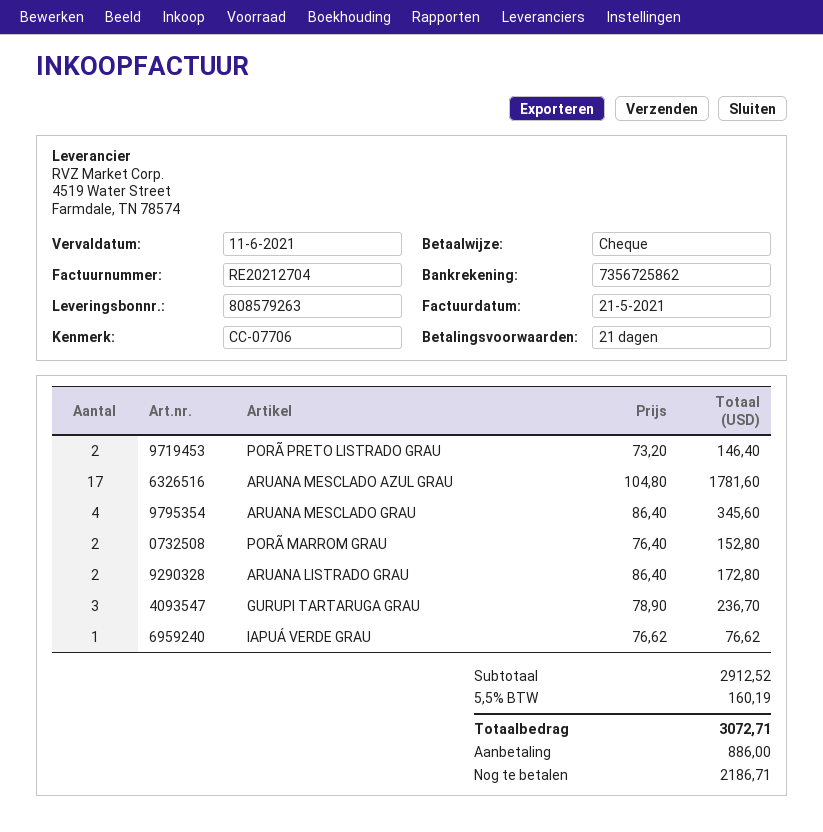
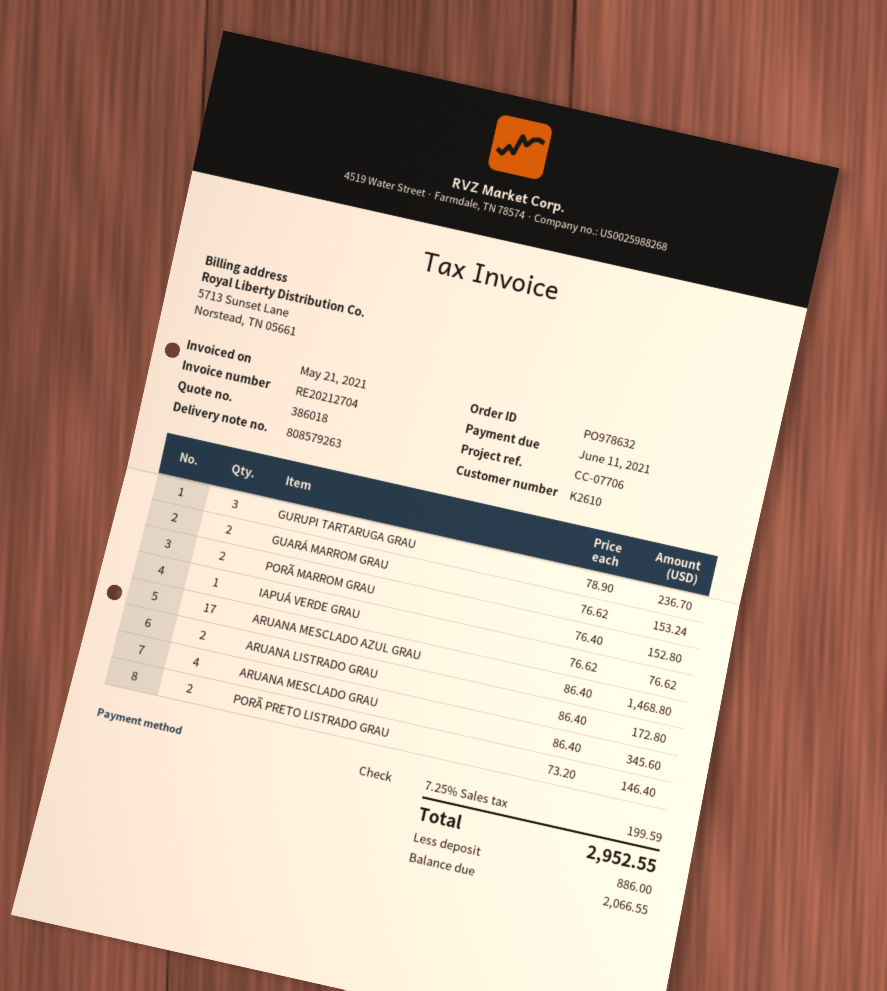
ARUANA MESCLADO AZUL GRAU: 17 x 104.80 = 1781.60 -> 17 x 86.40 = 1468.80
GUARÁ MARROM GRAU: none -> 2 x 76.62 = 153.24
tax: 5.5% = 160.19 -> 7.25% = 199.59
total: 3072.71 -> 2952.55
balance: 2186.71 -> 2066.55

